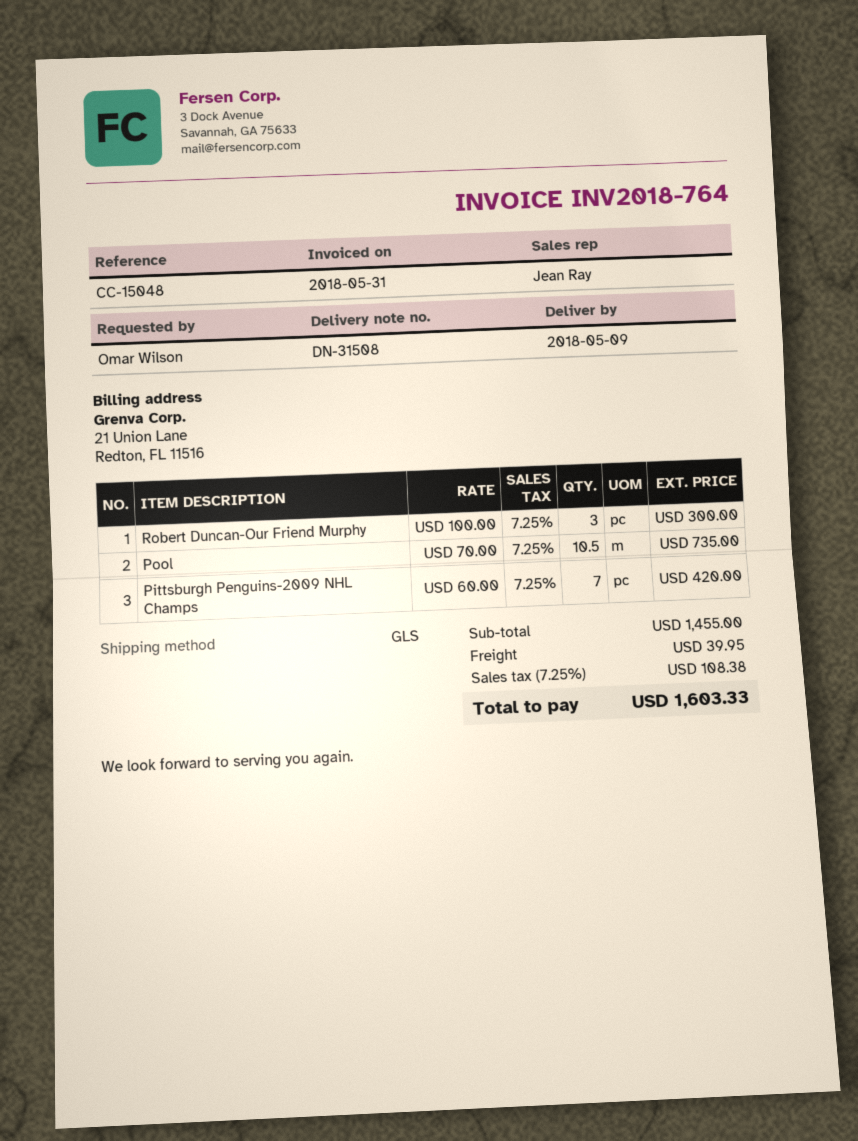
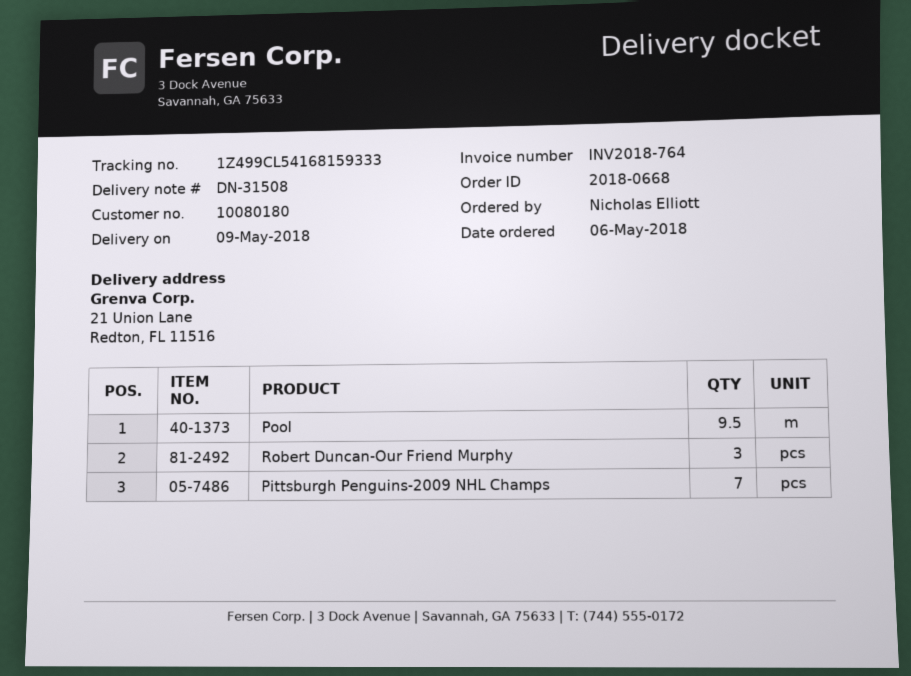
ordered by: Omar Wilson -> Nicholas Elliott
Pool: 10.5 -> 9.5

